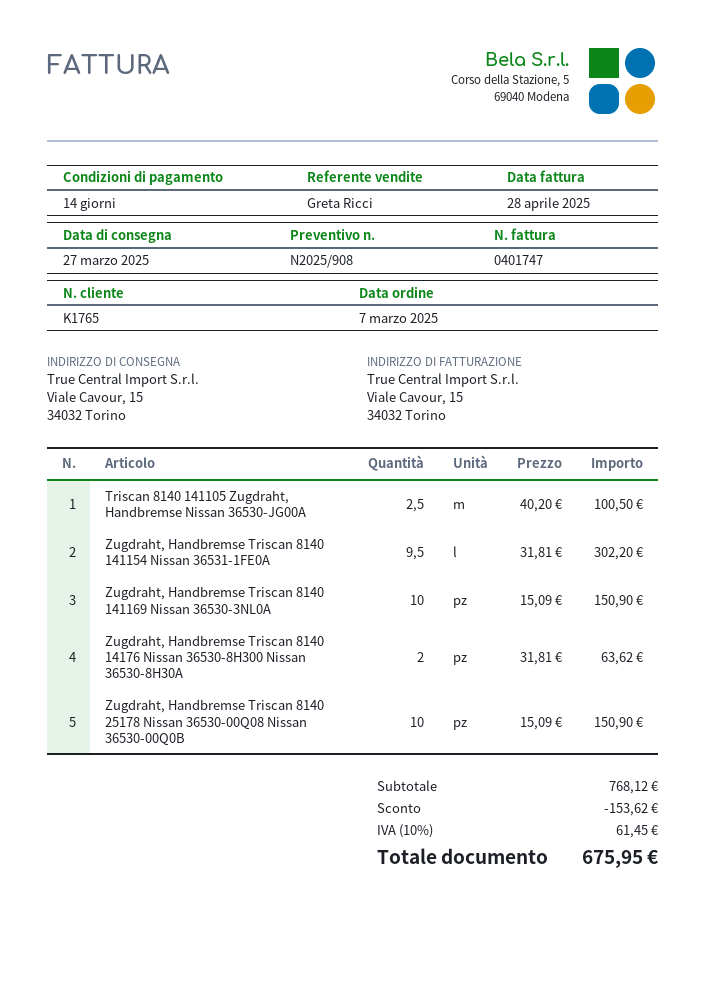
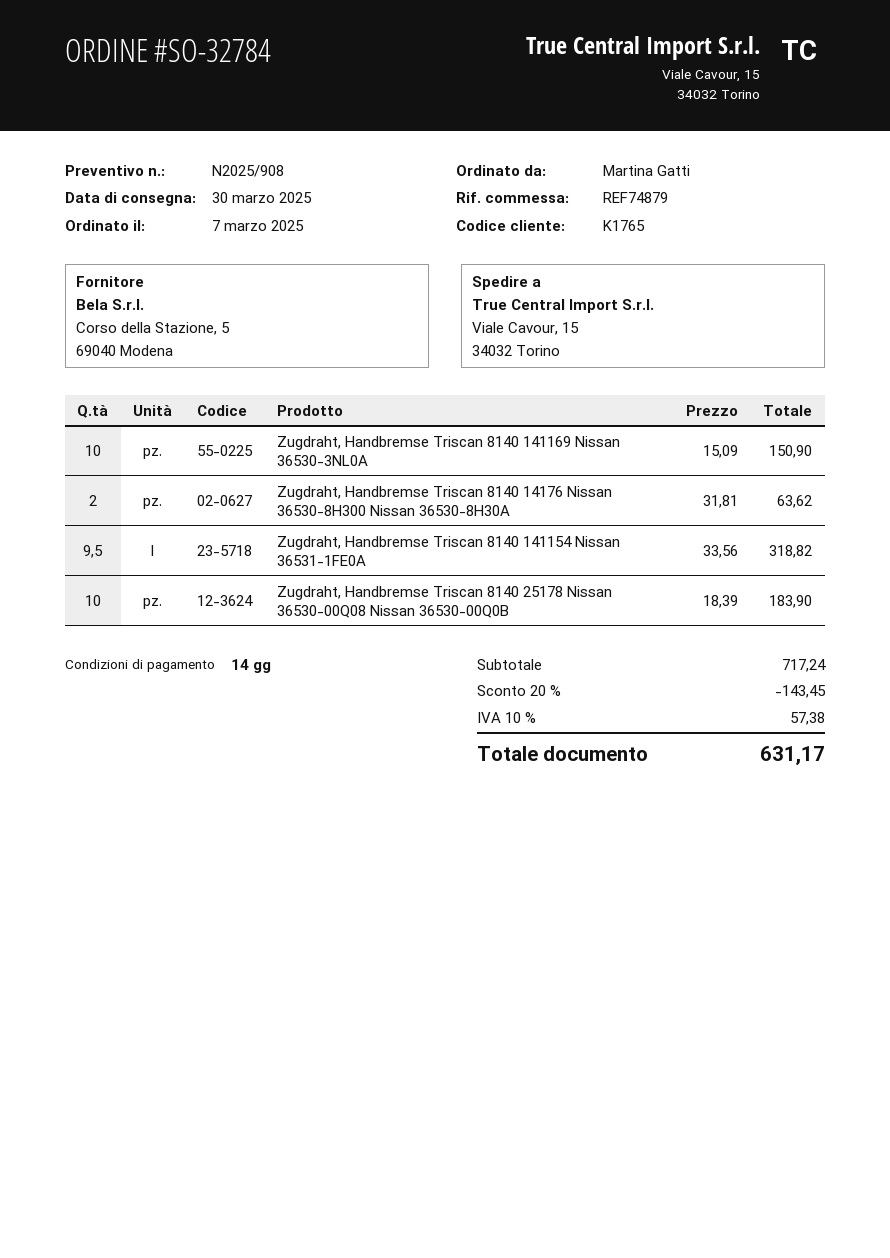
delivery date: 2025-03-27 -> 2025-03-30
Triscan 8140 141105 Zugdraht, Handbremse Nissan 36530-JG00A: 2.5 x 40.20 = 100.50 -> none
Zugdraht, Handbremse Triscan 8140 141154 Nissan 36531-1FE0A: 9.5 x 31.81 = 302.20 -> 9.5 x 33.56 = 318.82
Zugdraht, Handbremse Triscan 8140 25178 Nissan 36530-00Q08 Nissan 36530-00Q0B: 10 x 15.09 = 150.90 -> 10 x 18.39 = 183.90
subtotal: 768.12 -> 717.24
discount: 153.62 -> 143.45
tax: 10% = 61.45 -> 10% = 57.38
total: 675.95 -> 631.17

